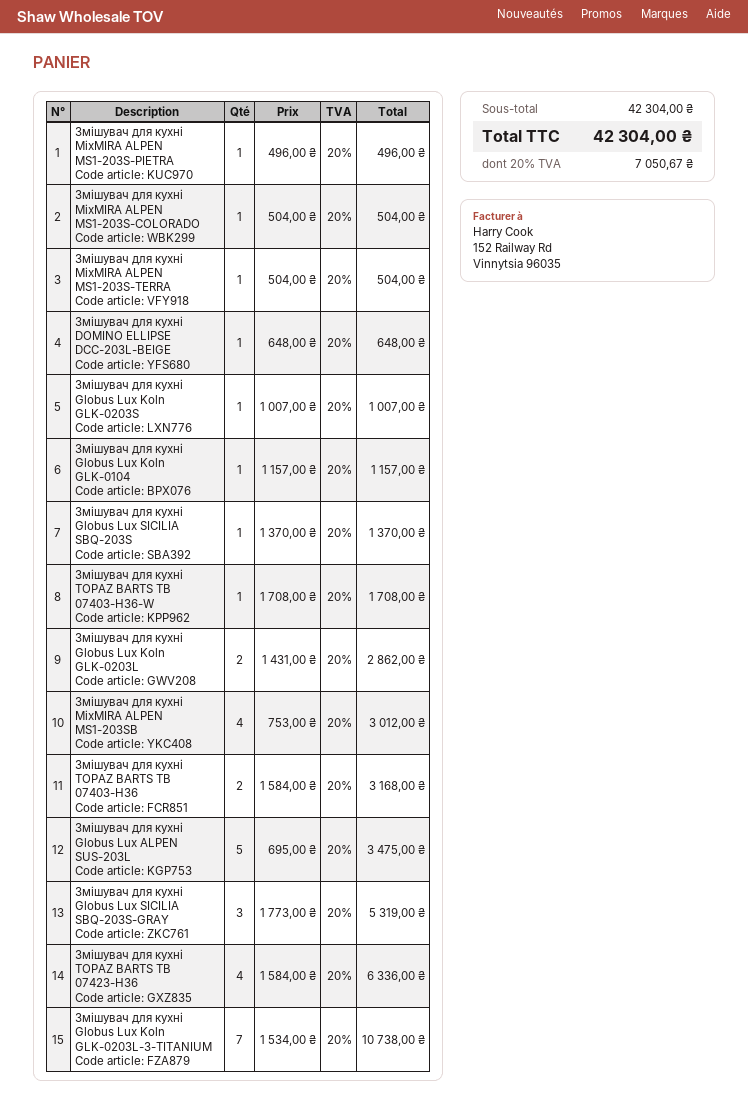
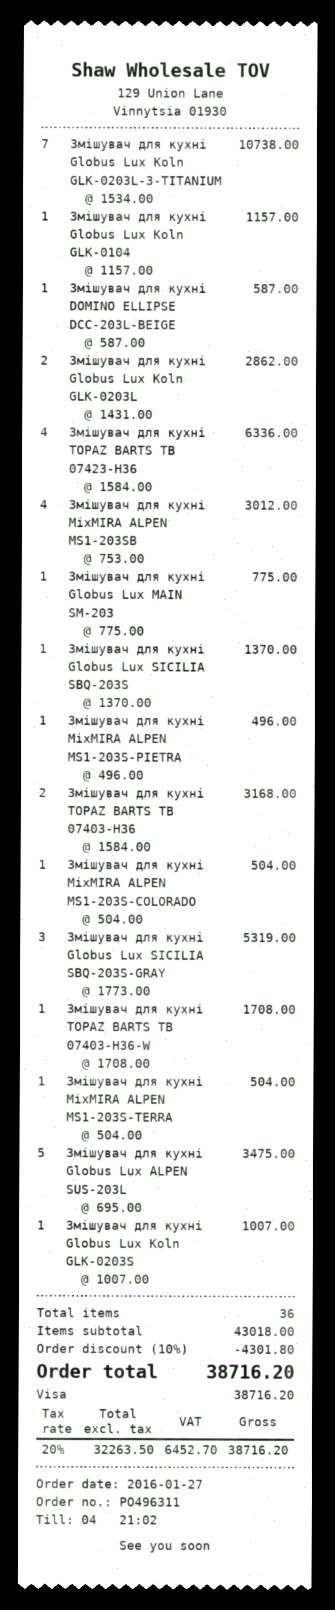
Змішувач для кухні DOMINO ELLIPSE DCC-203L-BEIGE: 1 x 648.00 = 648.00 -> 1 x 587.00 = 587.00
Змішувач для кухні Globus Lux MAIN SM-203: none -> 1 x 775.00 = 775.00
subtotal: 42304.00 -> 43018.00
discount: none -> 10% = 4301.80
tax: 20% = 7050.67 -> 20% = 6452.70
total: 42304.00 -> 38716.20

